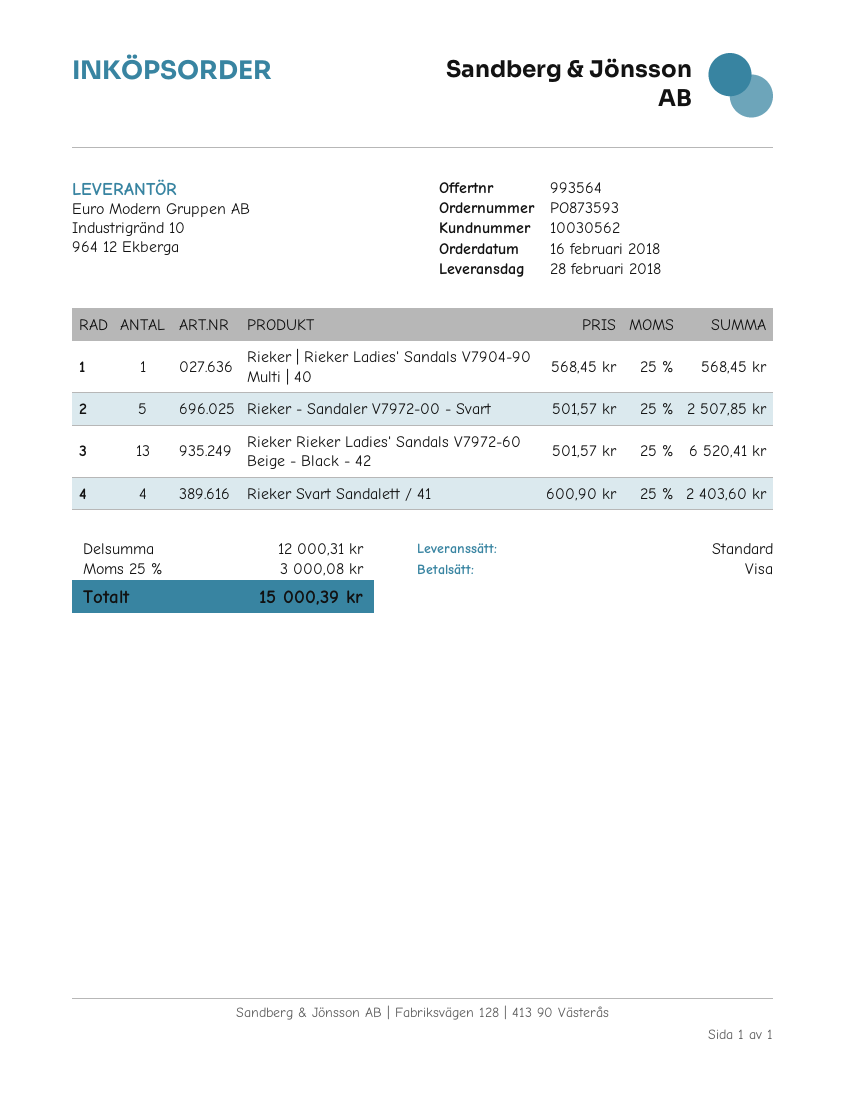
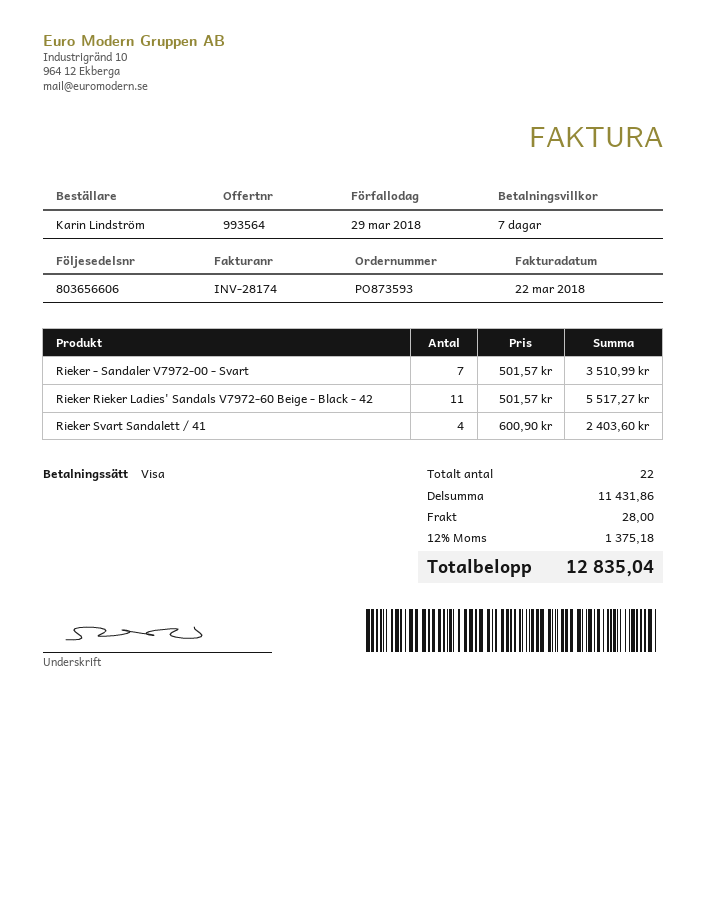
Rieker | Rieker Ladies' Sandals V7904-90 Multi | 40: 1 x 568.45 = 568.45 -> none
Rieker - Sandaler V7972-00 - Svart: 5 x 501.57 = 2507.85 -> 7 x 501.57 = 3510.99
Rieker Rieker Ladies' Sandals V7972-60 Beige - Black - 42: 13 x 501.57 = 6520.41 -> 11 x 501.57 = 5517.27
subtotal: 12000.31 -> 11431.86
shipping: none -> 28.00
tax: 25% = 3000.08 -> 12% = 1375.18
total: 15000.39 -> 12835.04

